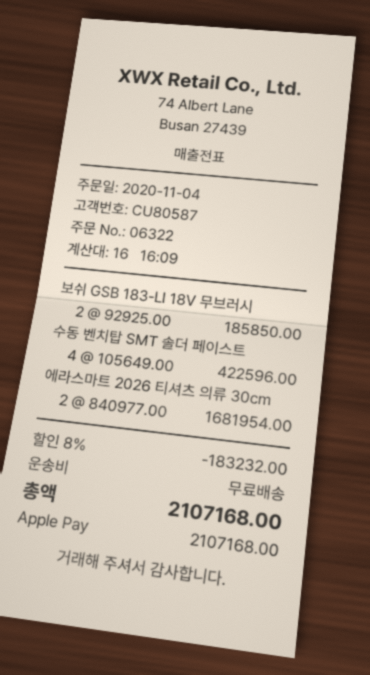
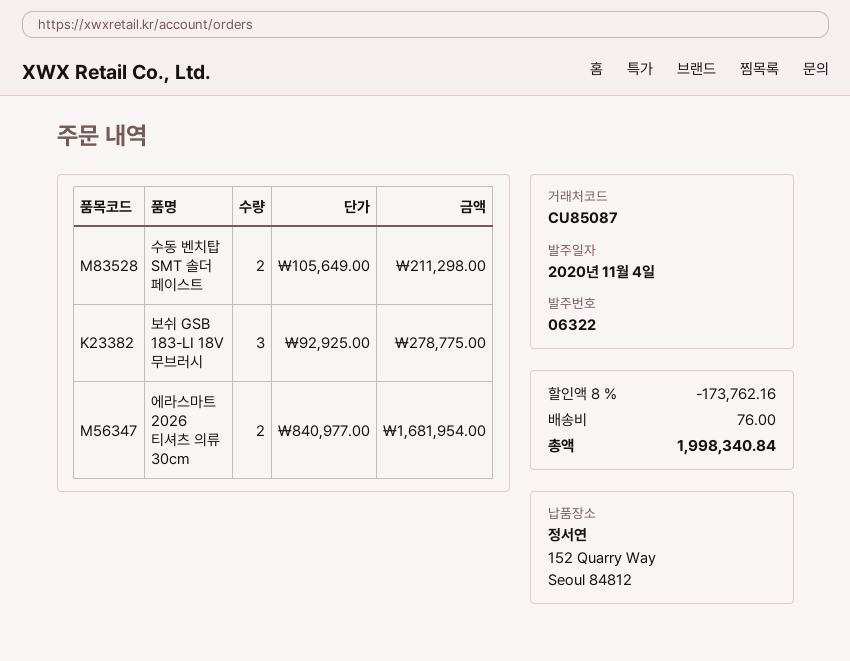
customer number: CU80587 -> CU85087
보쉬 GSB 183-LI 18V 무브러시: 2 x 92925.00 = 185850.00 -> 3 x 92925.00 = 278775.00
수동 벤치탑 SMT 솔더 페이스트: 4 x 105649.00 = 422596.00 -> 2 x 105649.00 = 211298.00
discount: 8% = 183232.00 -> 8% = 173762.16
shipping: 0.00 -> 76.00
total: 2107168.00 -> 1998340.84

